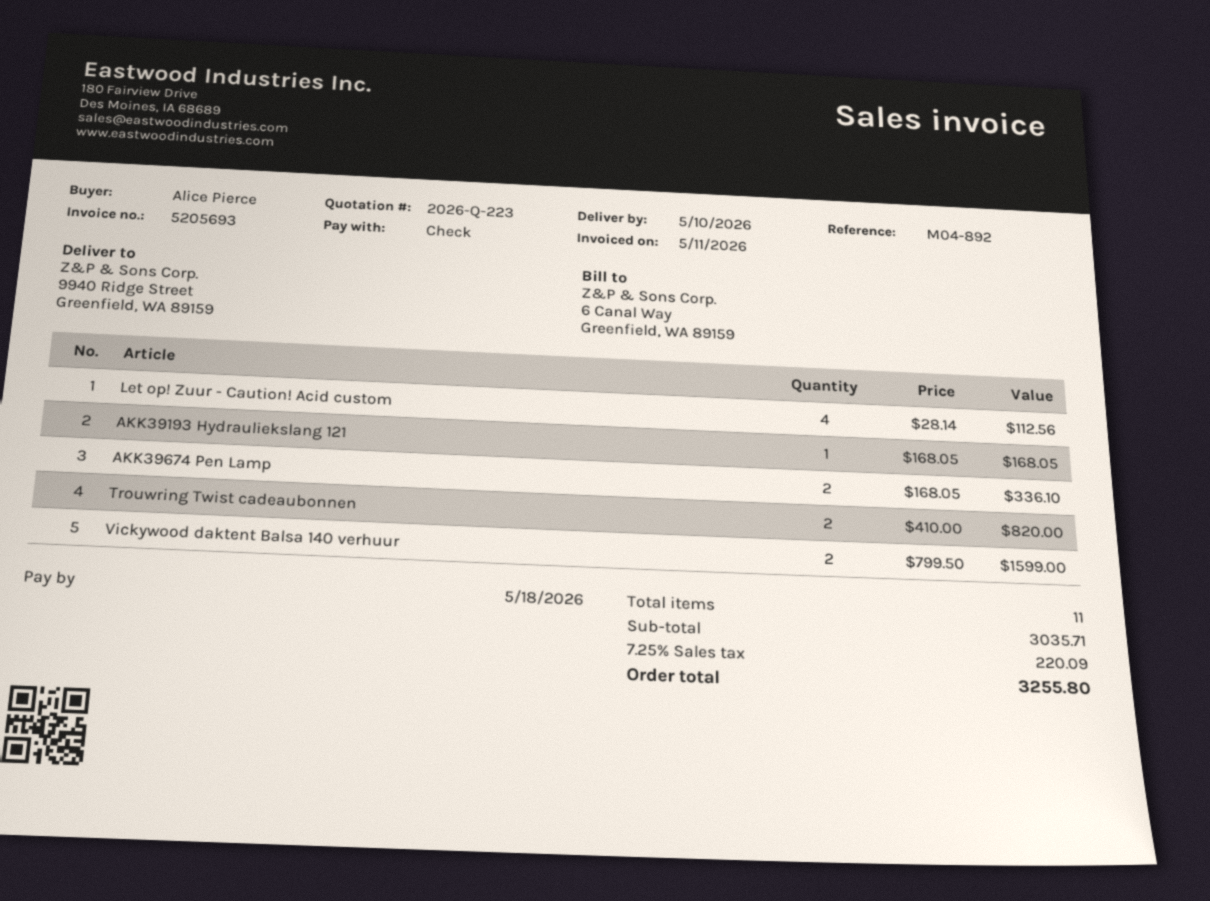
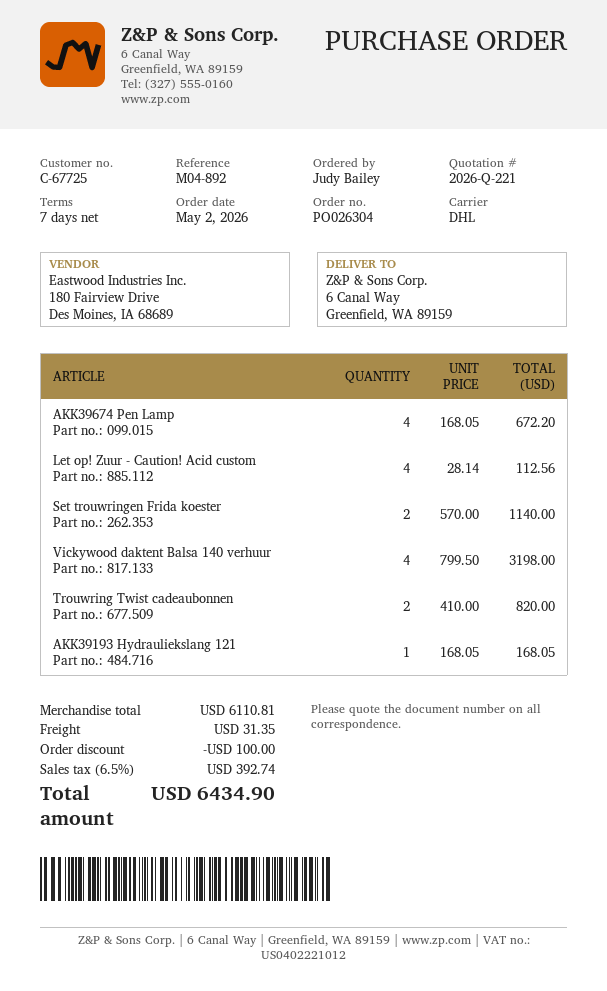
quote number: 2026-Q-223 -> 2026-Q-221
ordered by: Alice Pierce -> Judy Bailey
ship to: 9940 Ridge Street, Greenfield, WA 89159 -> 6 Canal Way, Greenfield, WA 89159
AKK39674 Pen Lamp: 2 x 168.05 = 336.10 -> 4 x 168.05 = 672.20
Vickywood daktent Balsa 140 verhuur: 2 x 799.50 = 1599.00 -> 4 x 799.50 = 3198.00
Set trouwringen Frida koester: none -> 2 x 570.00 = 1140.00
subtotal: 3035.71 -> 6110.81
discount: none -> 100.00
shipping: none -> 31.35
tax: 7.25% = 220.09 -> 6.5% = 392.74
total: 3255.80 -> 6434.90

